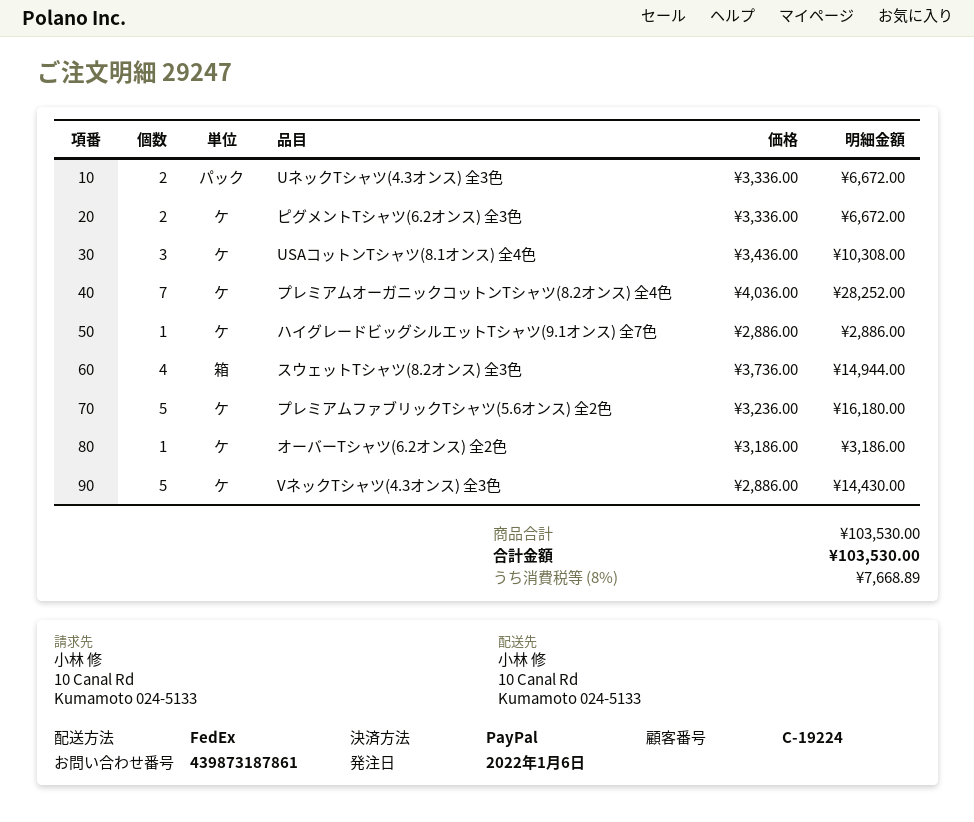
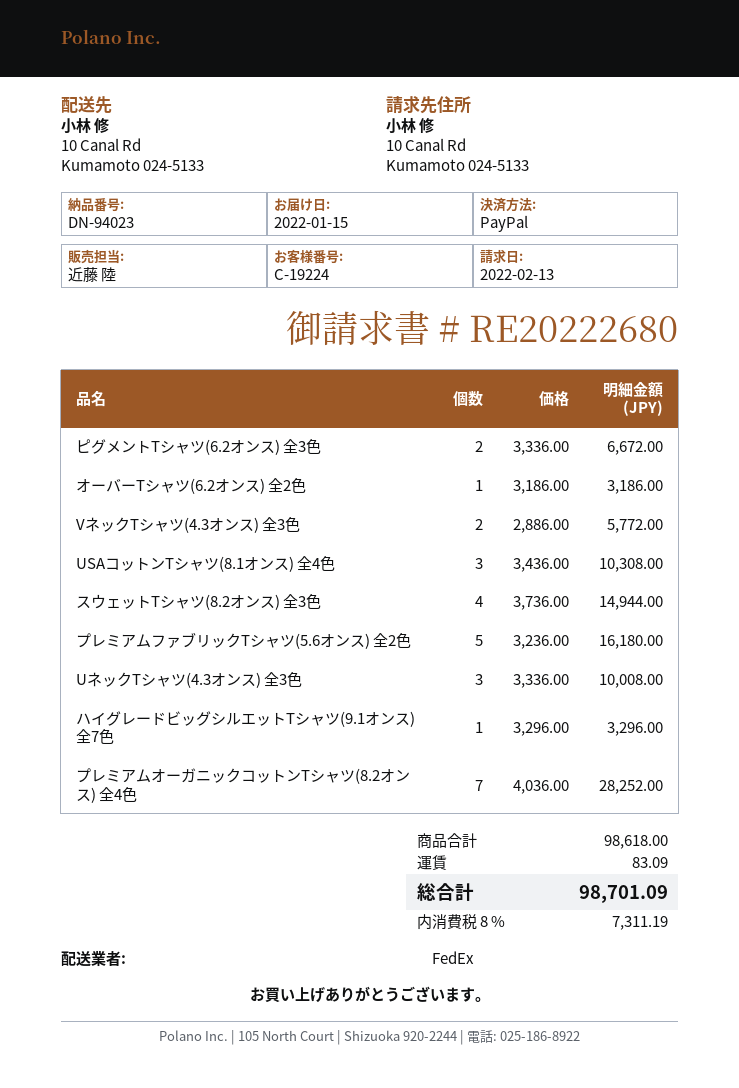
UネックTシャツ(4.3オンス) 全3色: 2 x 3336.00 = 6672.00 -> 3 x 3336.00 = 10008.00
ハイグレードビッグシルエットTシャツ(9.1オンス) 全7色: 1 x 2886.00 = 2886.00 -> 1 x 3296.00 = 3296.00
VネックTシャツ(4.3オンス) 全3色: 5 x 2886.00 = 14430.00 -> 2 x 2886.00 = 5772.00
subtotal: 103530.00 -> 98618.00
shipping: none -> 83.09
tax: 8% = 7668.89 -> 8% = 7311.19
total: 103530.00 -> 98701.09

